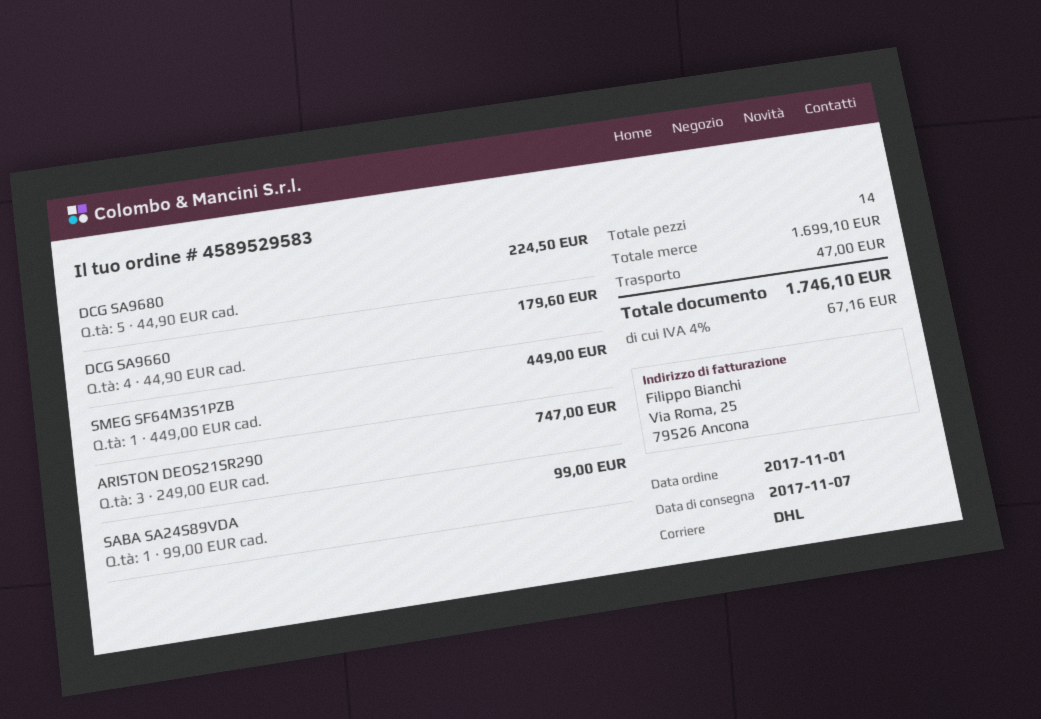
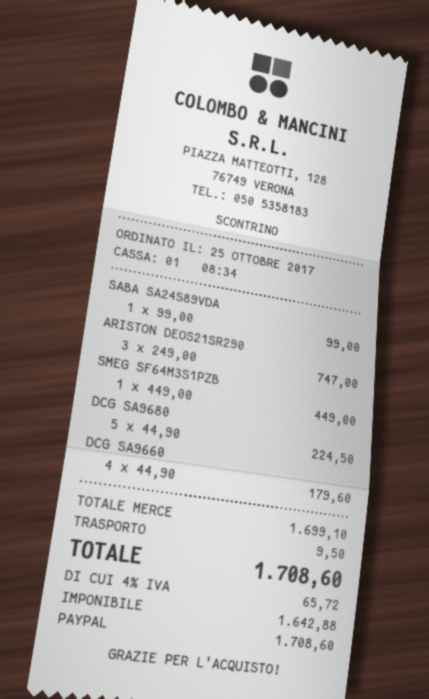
order date: 2017-11-01 -> 2017-10-25
shipping: 47.00 -> 9.50
tax: 4% = 67.16 -> 4% = 65.72
total: 1746.10 -> 1708.60

